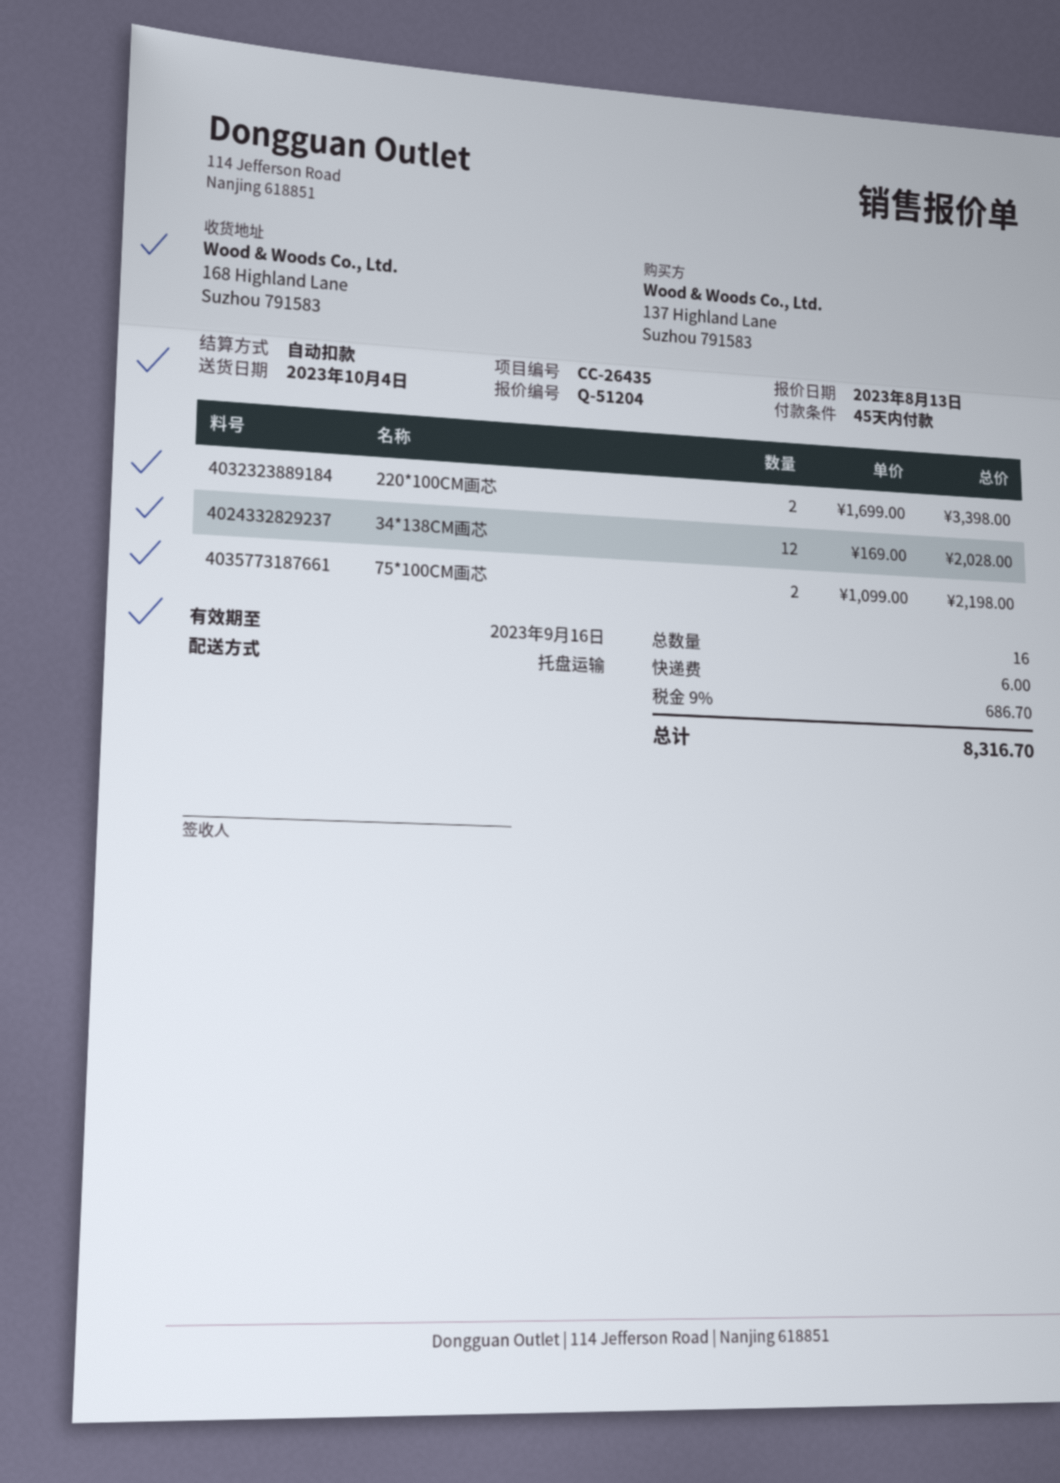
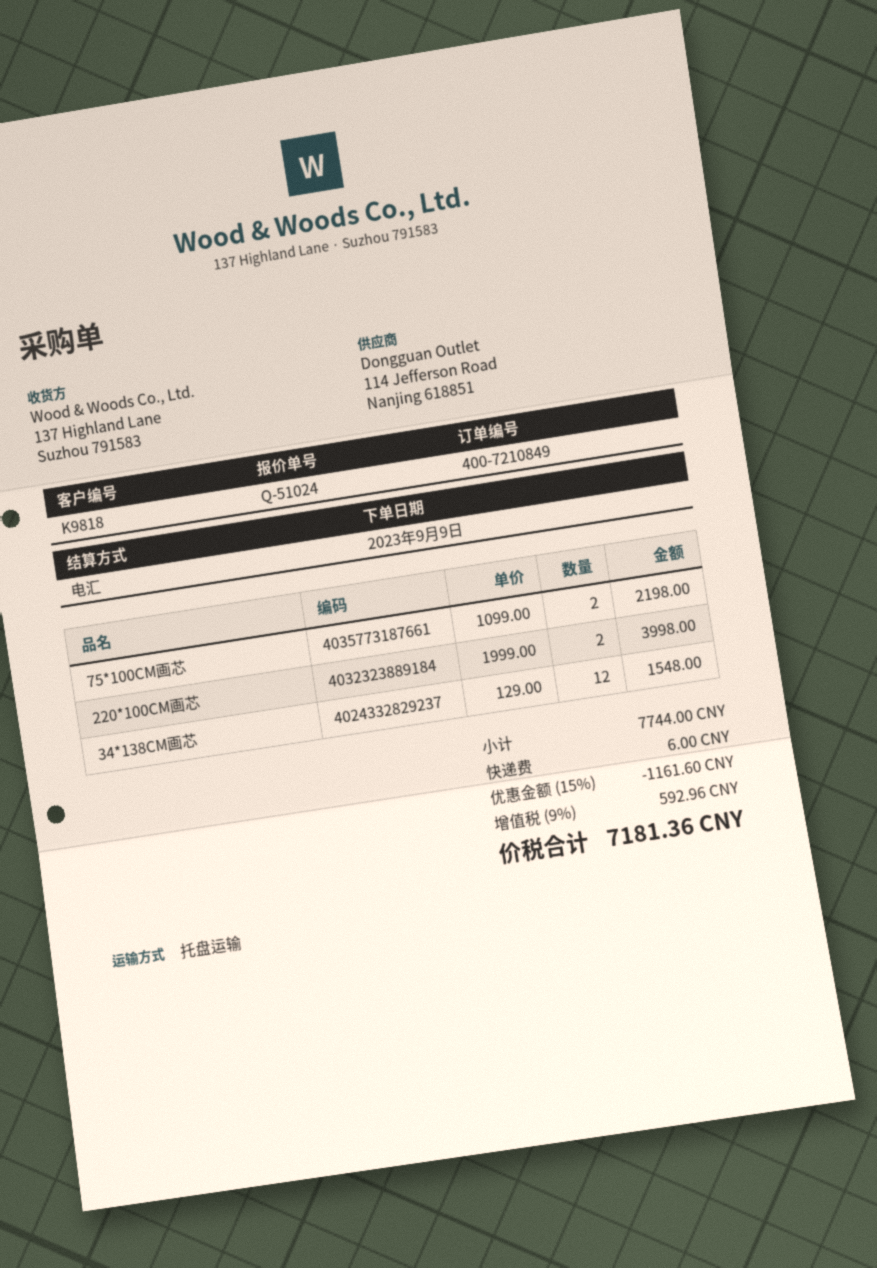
quote number: Q-51204 -> Q-51024
payment method: direct debit -> bank transfer
ship to: 168 Highland Lane, Suzhou 791583 -> 137 Highland Lane, Suzhou 791583
220*100CM画芯: 2 x 1699.00 = 3398.00 -> 2 x 1999.00 = 3998.00
34*138CM画芯: 12 x 169.00 = 2028.00 -> 12 x 129.00 = 1548.00
discount: none -> 15% = 1161.60
tax: 9% = 686.70 -> 9% = 592.96
total: 8316.70 -> 7181.36

